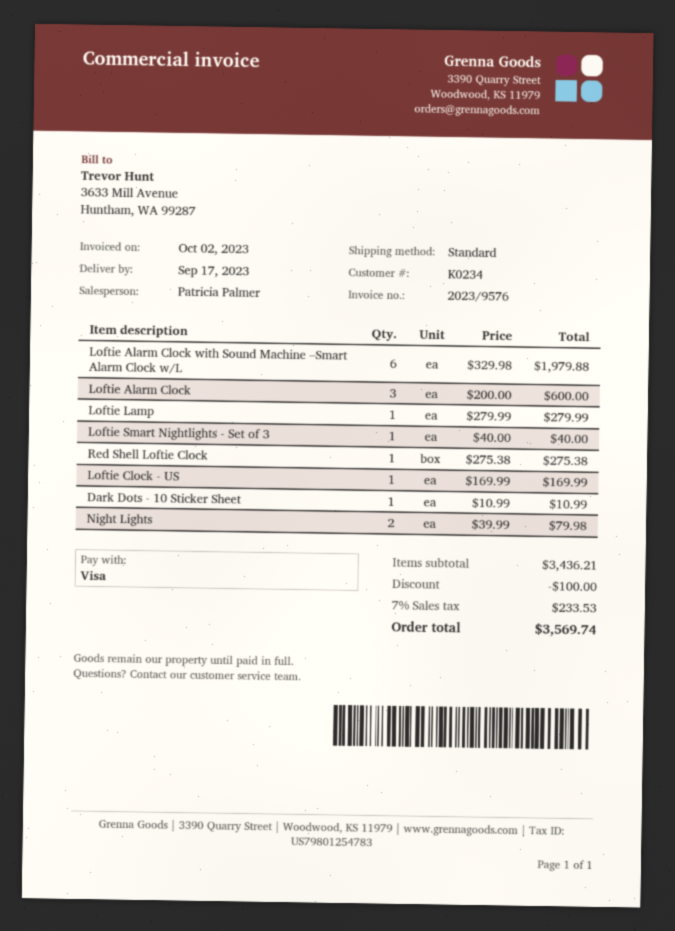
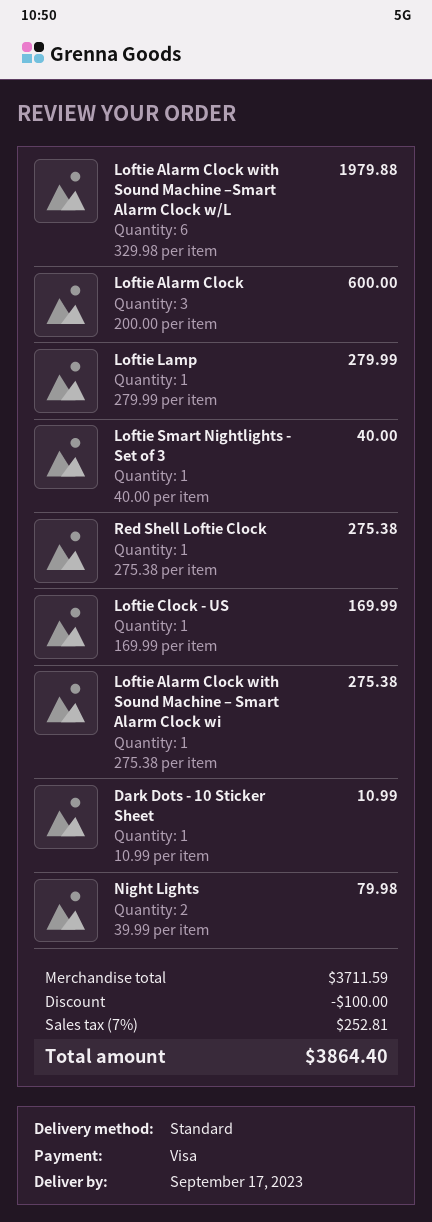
Loftie Alarm Clock with Sound Machine – Smart Alarm Clock wi: none -> 1 x 275.38 = 275.38
subtotal: 3436.21 -> 3711.59
tax: 7% = 233.53 -> 7% = 252.81
total: 3569.74 -> 3864.40

